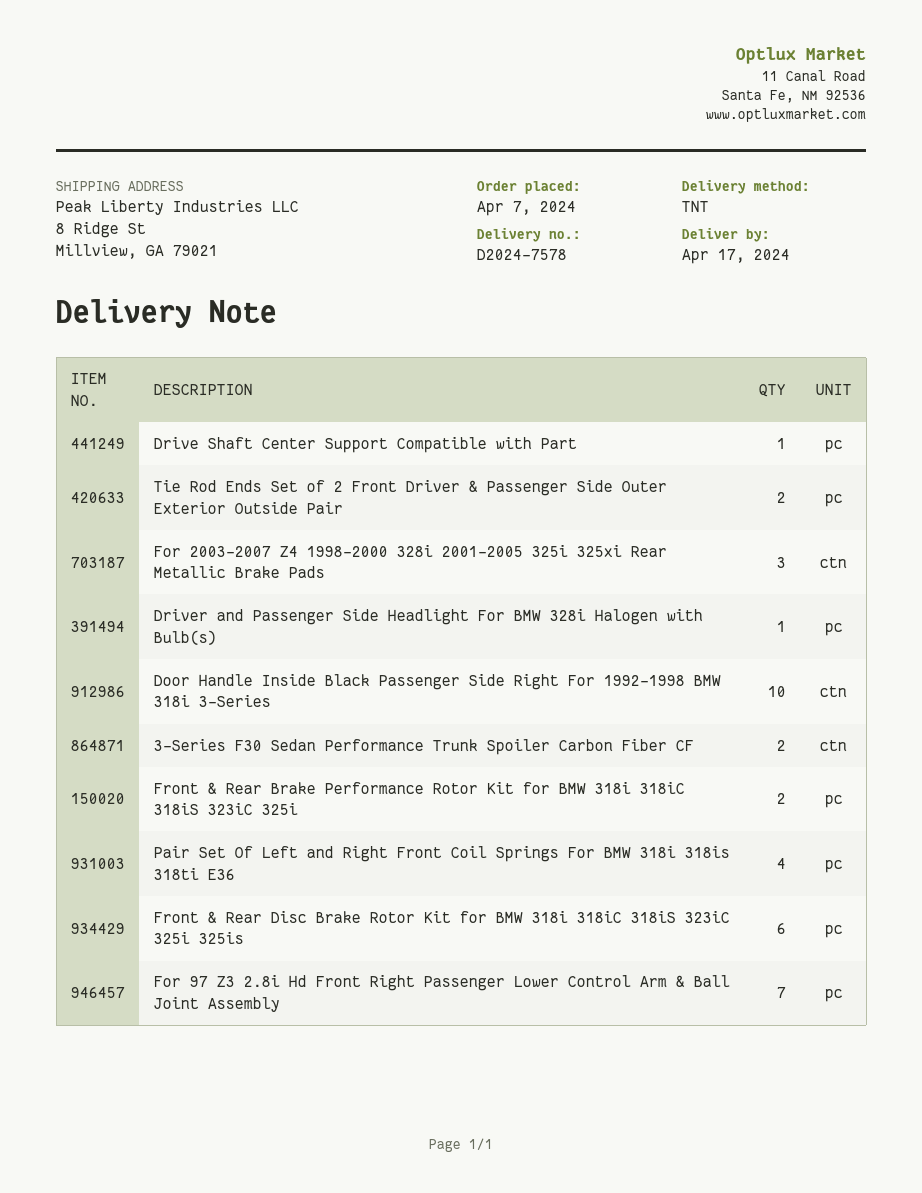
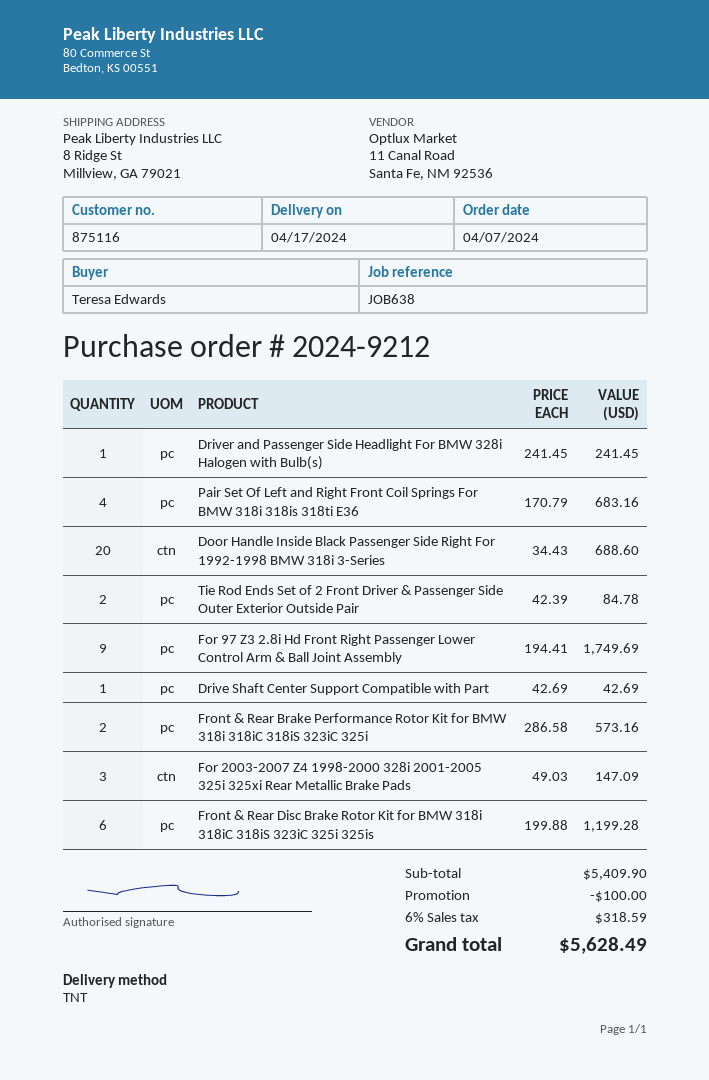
Door Handle Inside Black Passenger Side Right For 1992-1998 BMW 318i 3-Series: 10 -> 20
3-Series F30 Sedan Performance Trunk Spoiler Carbon Fiber CF: 2 -> none
For 97 Z3 2.8i Hd Front Right Passenger Lower Control Arm & Ball Joint Assembly: 7 -> 9

